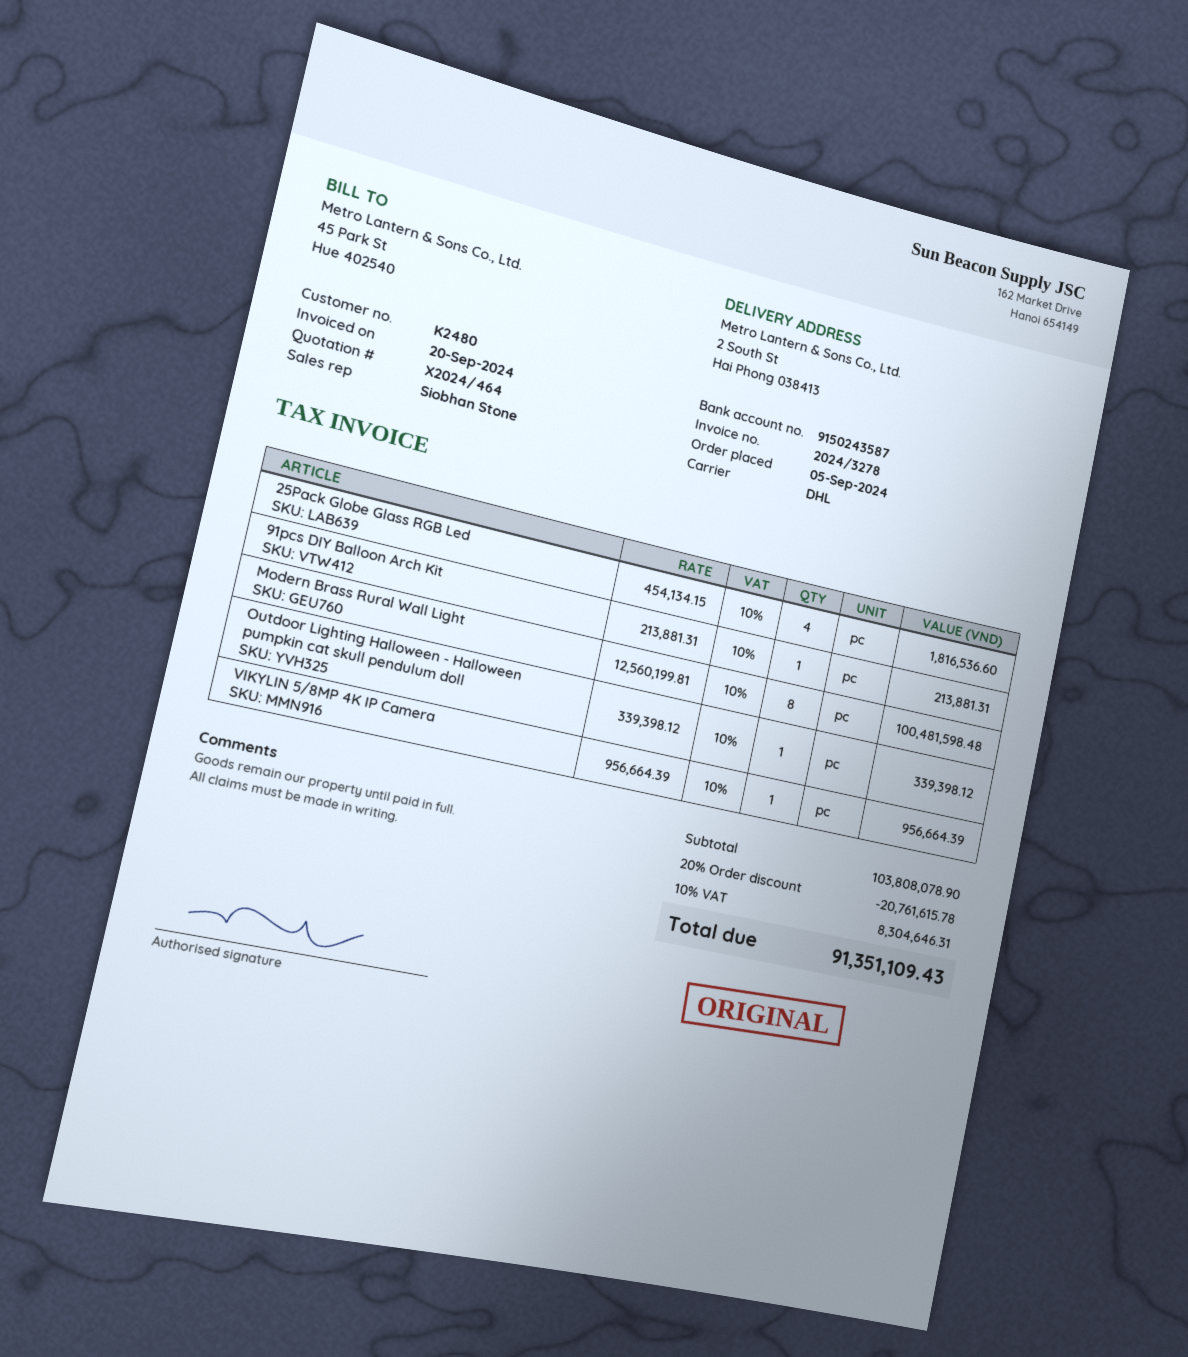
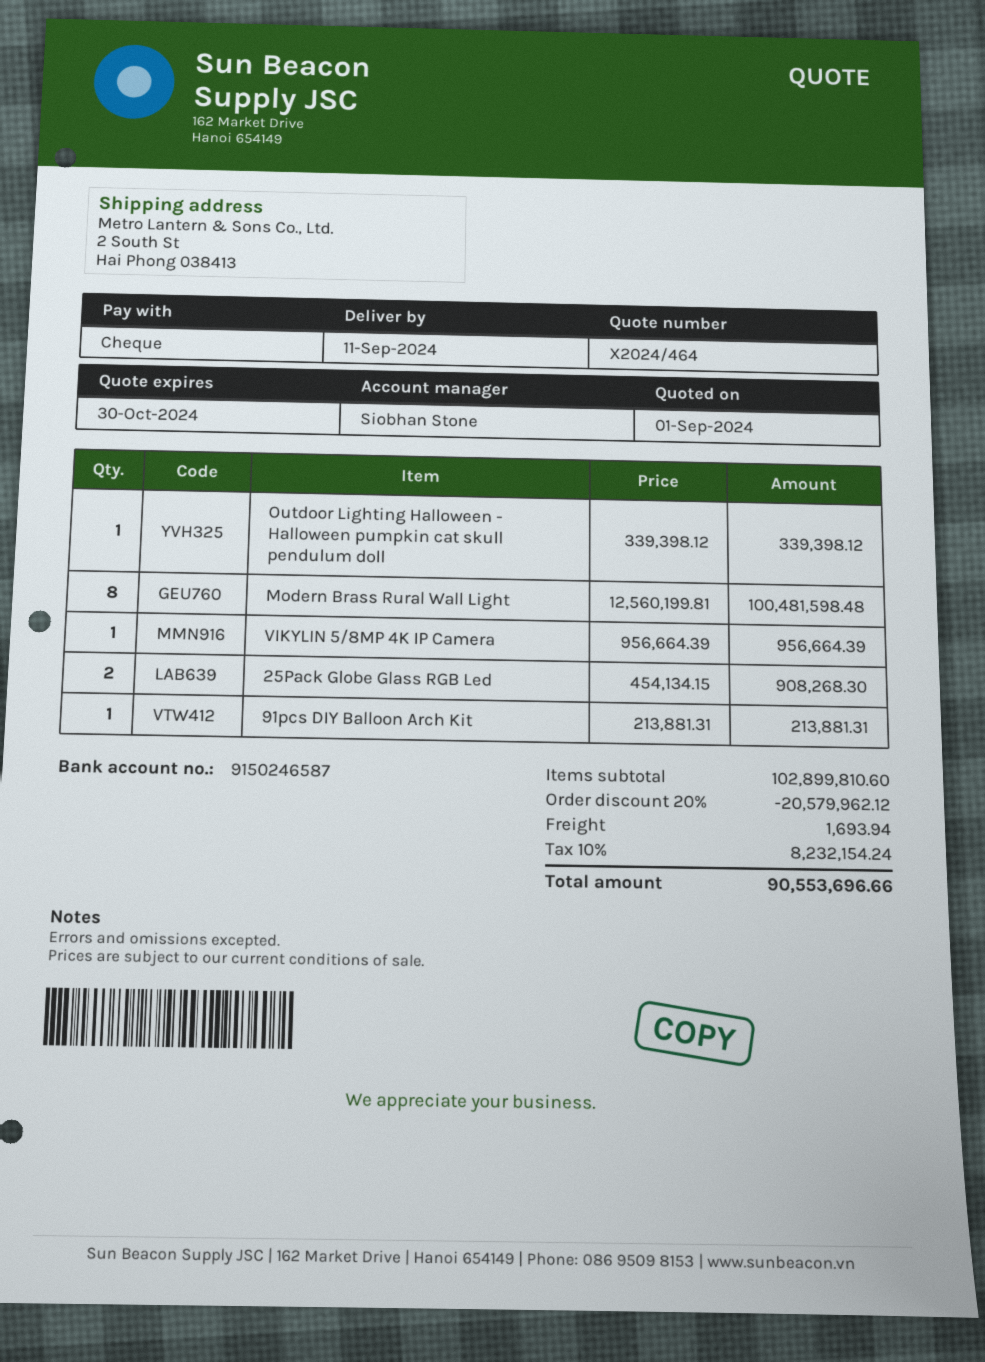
bank account: 9150243587 -> 9150246587
25Pack Globe Glass RGB Led: 4 x 454134.15 = 1816536.60 -> 2 x 454134.15 = 908268.30
subtotal: 103808078.90 -> 102899810.60
discount: 20% = 20761615.78 -> 20% = 20579962.12
shipping: none -> 1693.94
tax: 10% = 8304646.31 -> 10% = 8232154.24
total: 91351109.43 -> 90553696.66

